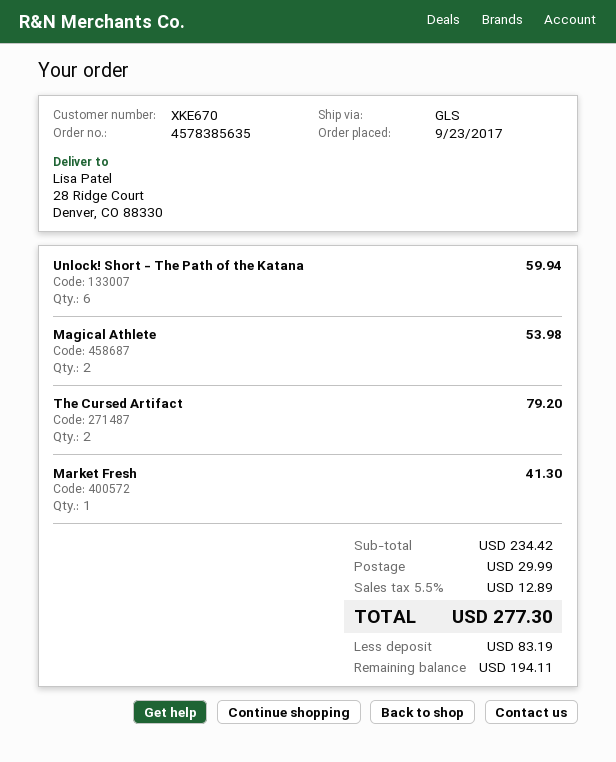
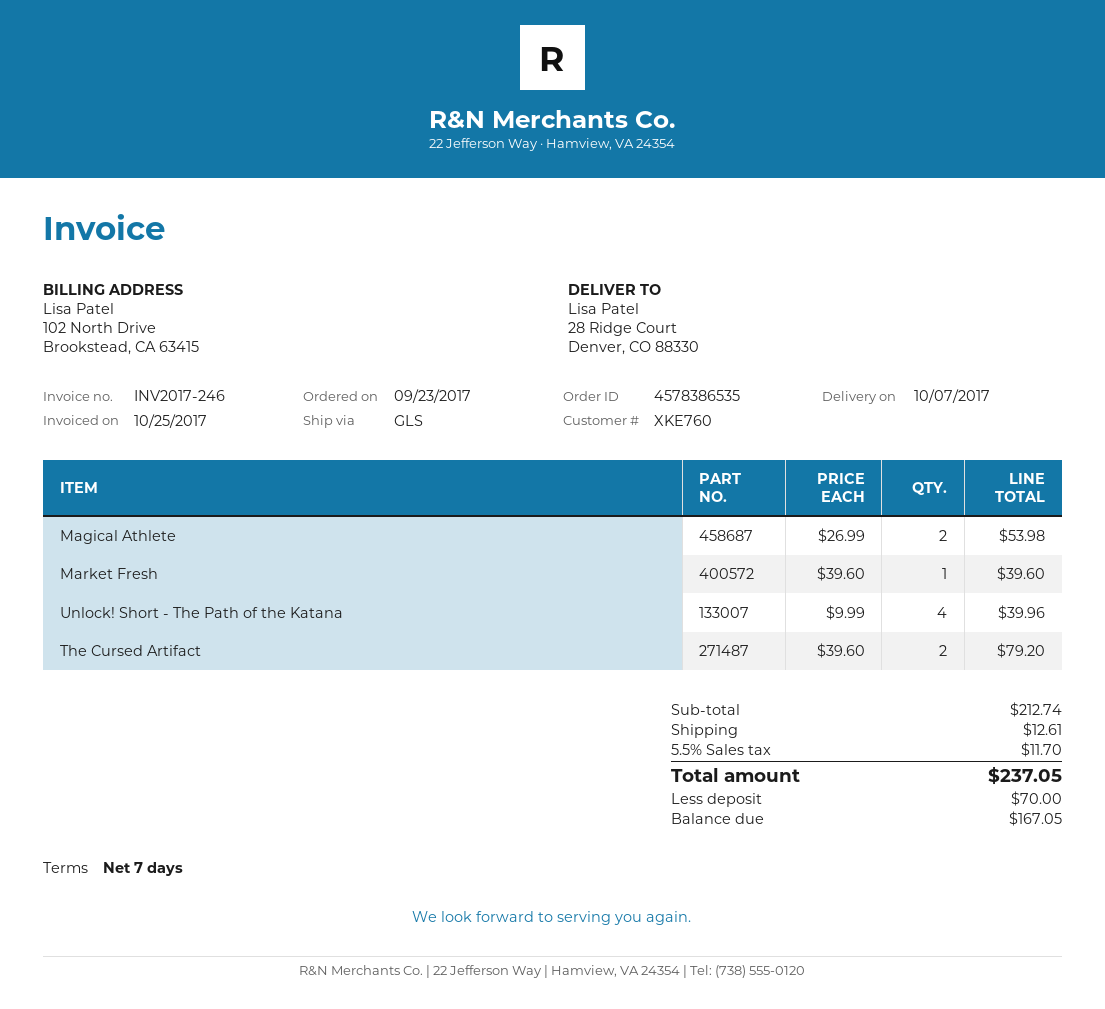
order number: 4578385635 -> 4578386535
customer number: XKE670 -> XKE760
Unlock! Short - The Path of the Katana: 6 for 59.94 -> 4 for 39.96
Market Fresh: 1 for 41.30 -> 1 for 39.60
subtotal: 234.42 -> 212.74
shipping: 29.99 -> 12.61
tax: 5.5% = 12.89 -> 5.5% = 11.70
total: 277.30 -> 237.05
deposit: 83.19 -> 70.00
balance: 194.11 -> 167.05

